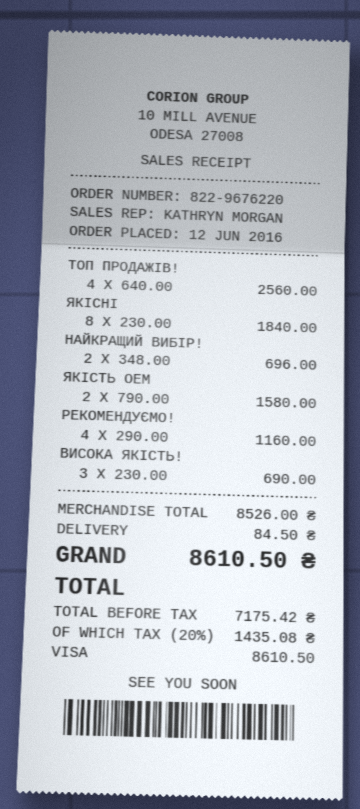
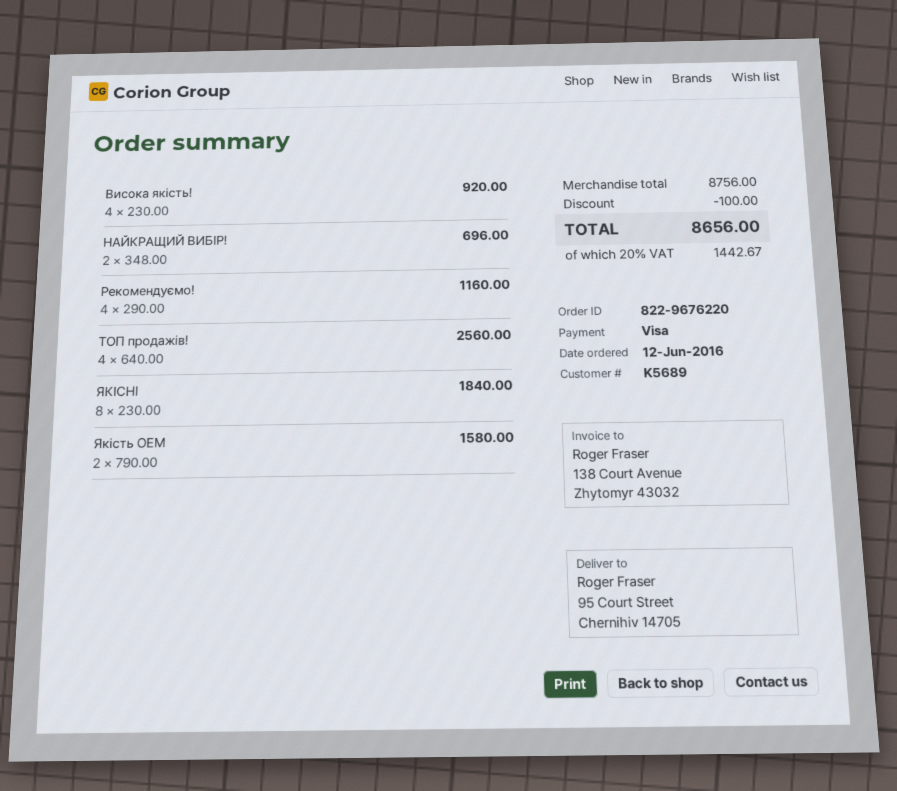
ВИСОКА ЯКІСТЬ!: 3 x 230.00 = 690.00 -> 4 x 230.00 = 920.00
subtotal: 8526.00 -> 8756.00
discount: none -> 100.00
shipping: 84.50 -> none
tax: 20% = 1435.08 -> 20% = 1442.67
total: 8610.50 -> 8656.00

